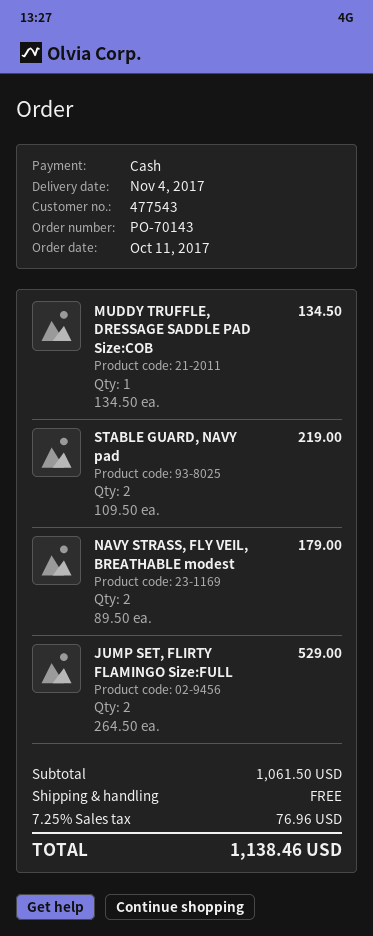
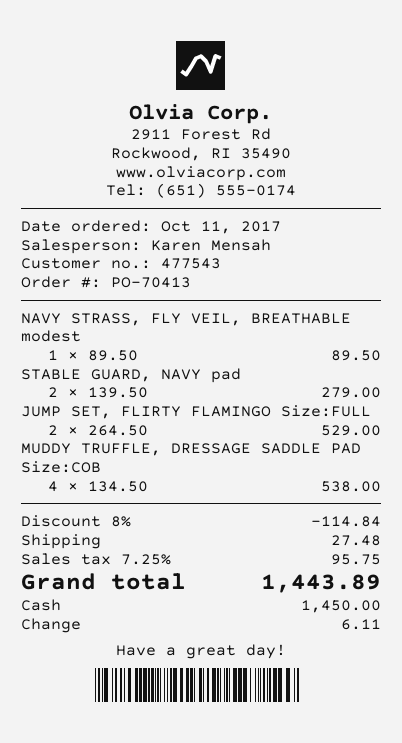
order number: PO-70143 -> PO-70413
MUDDY TRUFFLE, DRESSAGE SADDLE PAD Size:COB: 1 x 134.50 = 134.50 -> 4 x 134.50 = 538.00
STABLE GUARD, NAVY pad: 2 x 109.50 = 219.00 -> 2 x 139.50 = 279.00
NAVY STRASS, FLY VEIL, BREATHABLE modest: 2 x 89.50 = 179.00 -> 1 x 89.50 = 89.50
discount: none -> 8% = 114.84
shipping: 0.00 -> 27.48
tax: 7.25% = 76.96 -> 7.25% = 95.75
total: 1138.46 -> 1443.89

